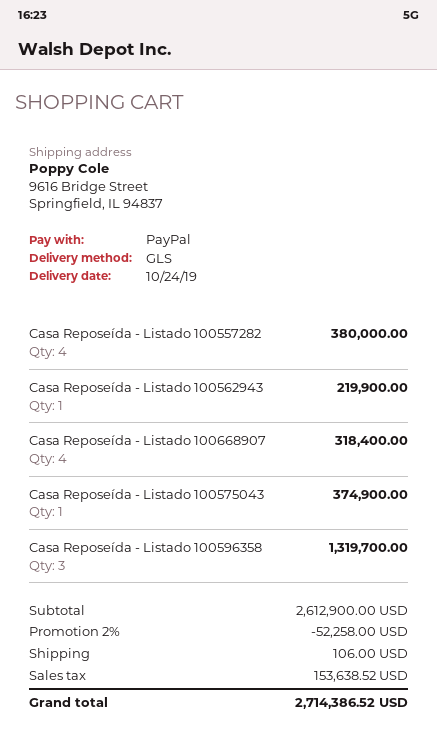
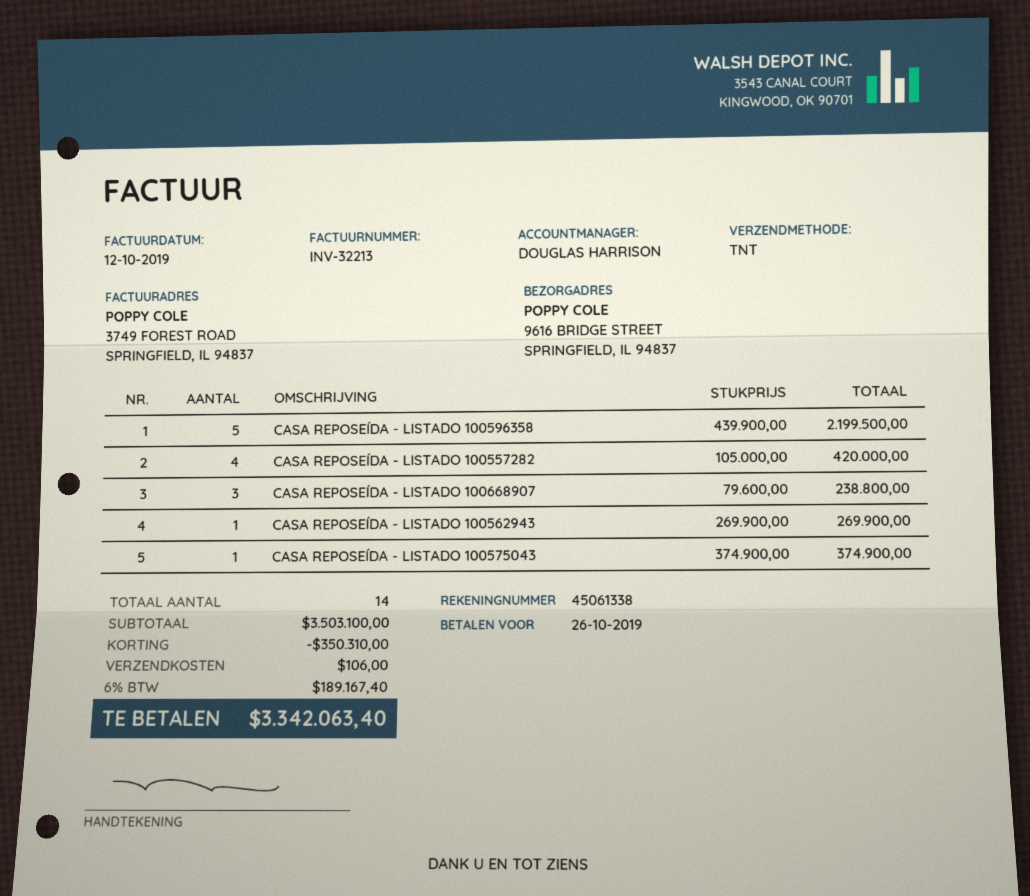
shipping method: GLS -> TNT
Casa Reposeída - Listado 100557282: 4 for 380000.00 -> 4 for 420000.00
Casa Reposeída - Listado 100562943: 1 for 219900.00 -> 1 for 269900.00
Casa Reposeída - Listado 100668907: 4 for 318400.00 -> 3 for 238800.00
Casa Reposeída - Listado 100596358: 3 for 1319700.00 -> 5 for 2199500.00
subtotal: 2612900.00 -> 3503100.00
discount: 52258.00 -> 350310.00
tax: 153638.52 -> 189167.40
total: 2714386.52 -> 3342063.40

